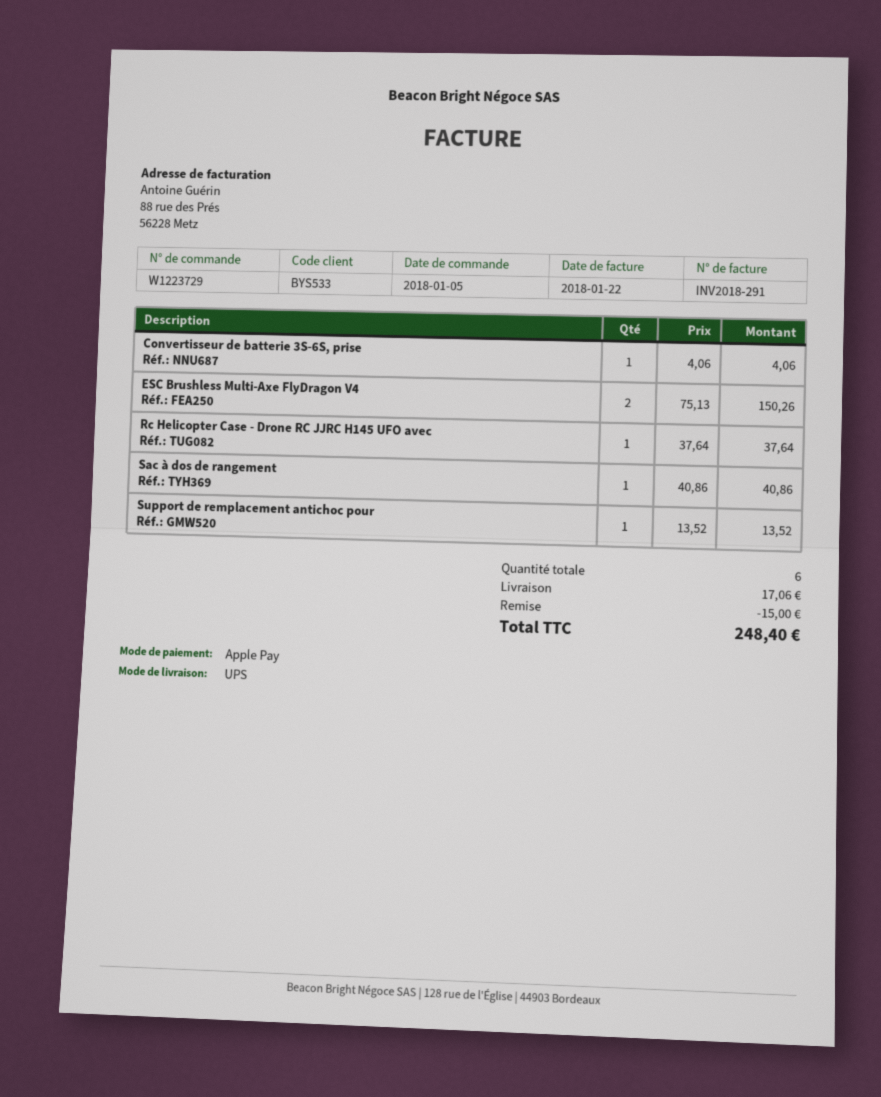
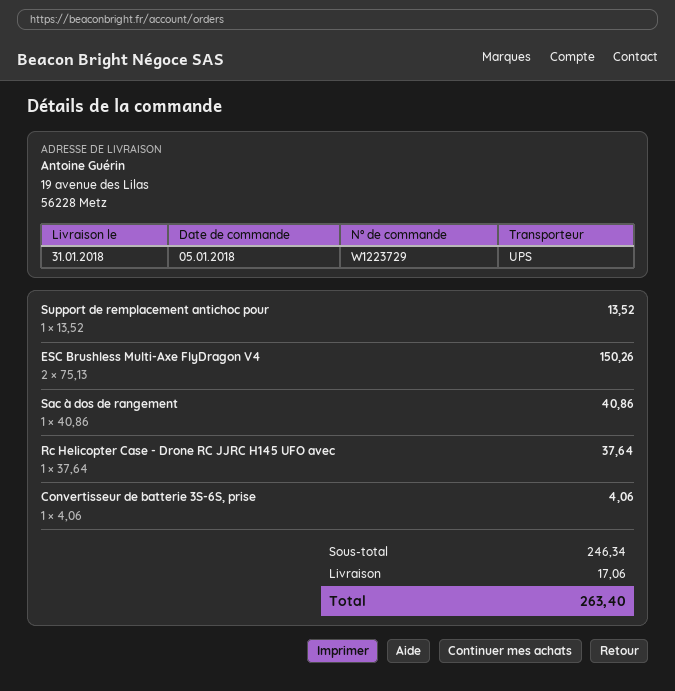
discount: 15.00 -> none
total: 248.40 -> 263.40

